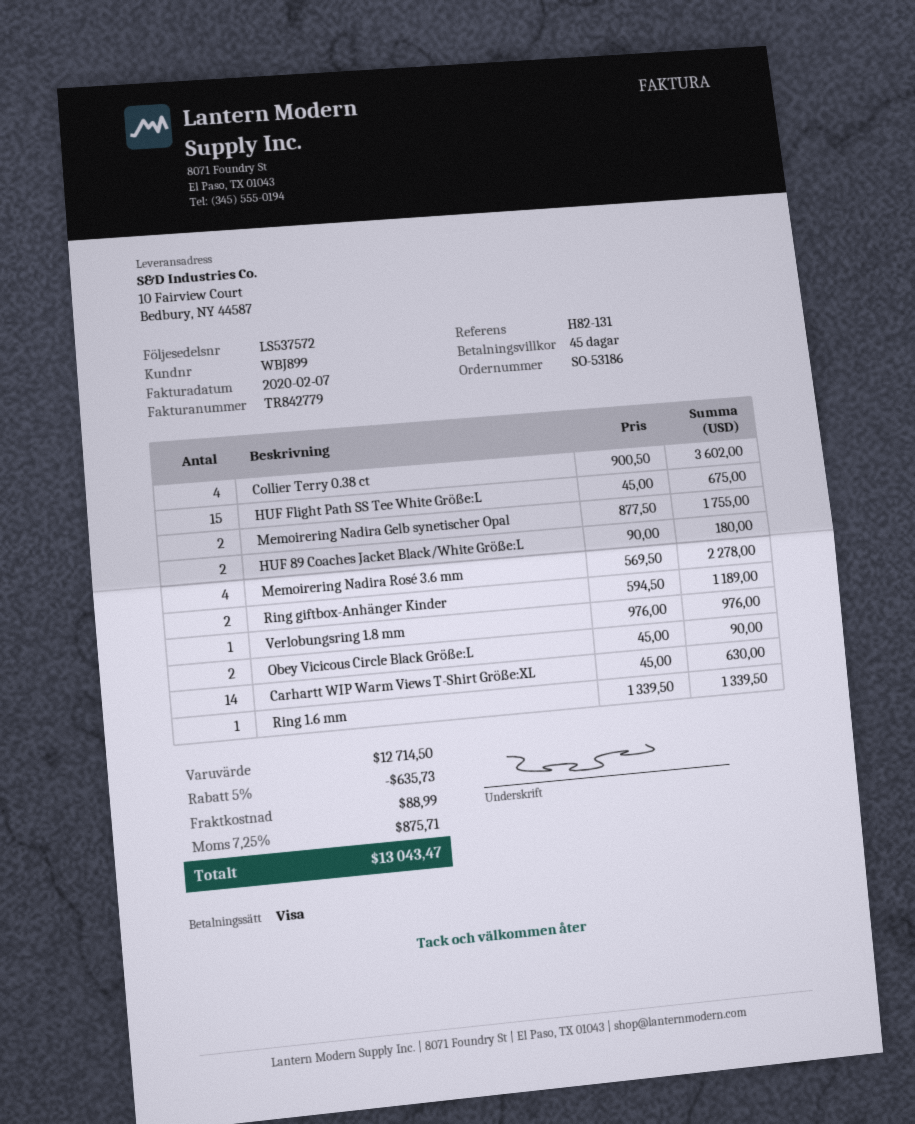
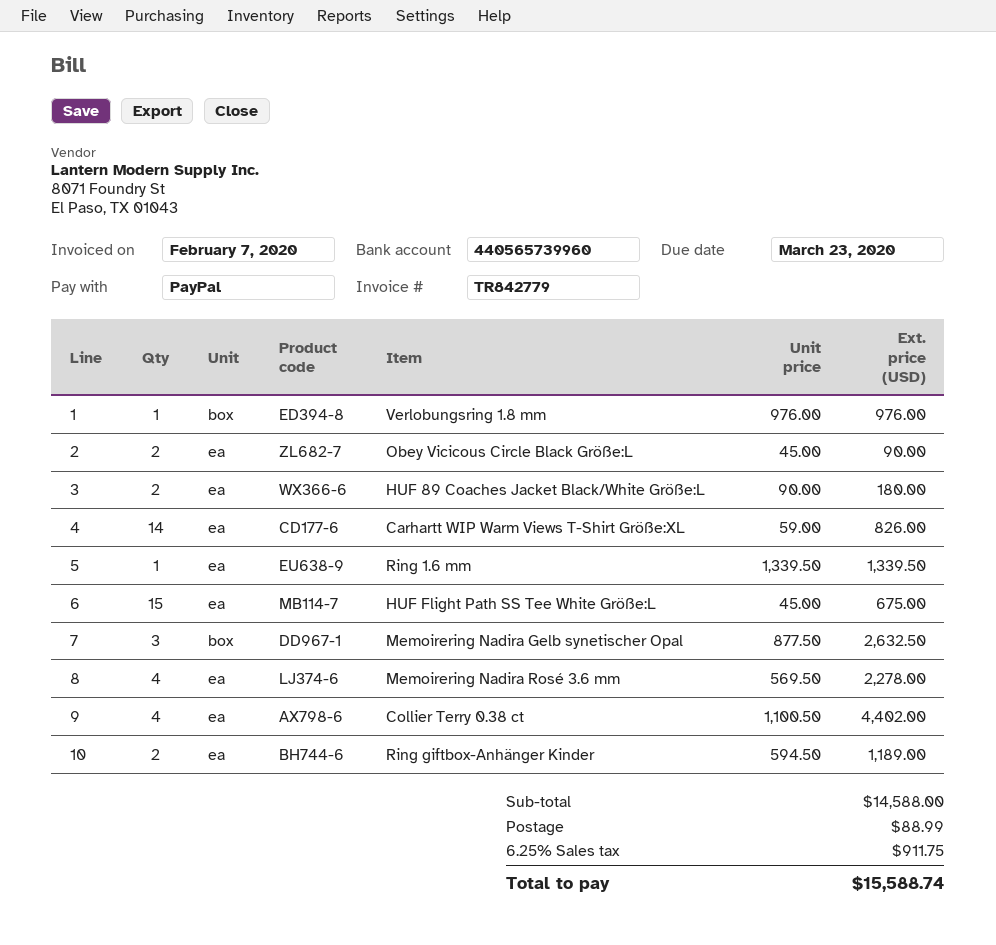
payment method: Visa -> PayPal
Collier Terry 0.38 ct: 4 x 900.50 = 3602.00 -> 4 x 1100.50 = 4402.00
Memoirering Nadira Gelb synetischer Opal: 2 x 877.50 = 1755.00 -> 3 x 877.50 = 2632.50
Carhartt WIP Warm Views T-Shirt Größe:XL: 14 x 45.00 = 630.00 -> 14 x 59.00 = 826.00
subtotal: 12714.50 -> 14588.00
discount: 5% = 635.73 -> none
tax: 7.25% = 875.71 -> 6.25% = 911.75
total: 13043.47 -> 15588.74

